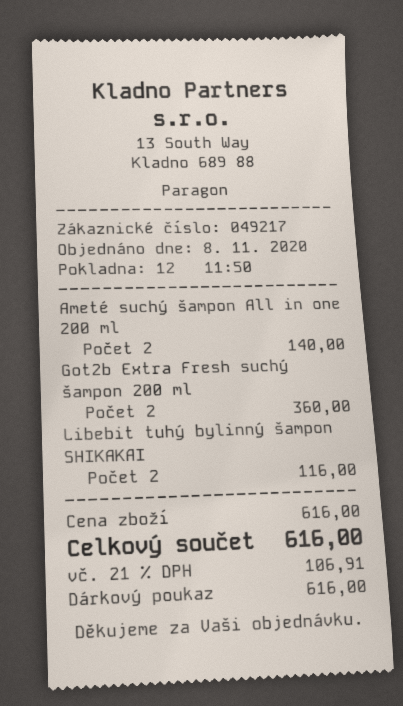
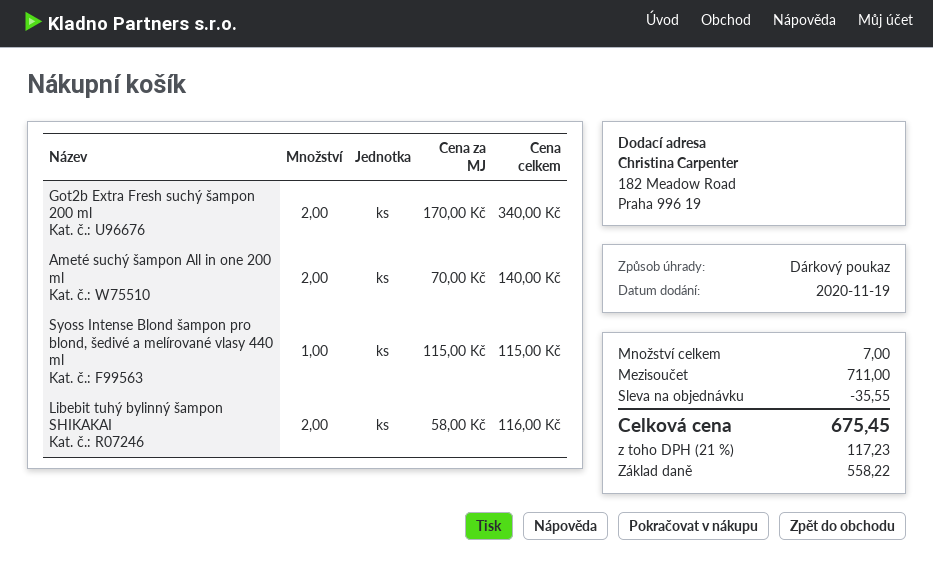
Got2b Extra Fresh suchý šampon 200 ml: 2 for 360.00 -> 2 for 340.00
Syoss Intense Blond šampon pro blond, šedivé a melírované vlasy 440 ml: none -> 1 for 115.00
subtotal: 616.00 -> 711.00
discount: none -> 35.55
tax: 21% = 106.91 -> 21% = 117.23
total: 616.00 -> 675.45

